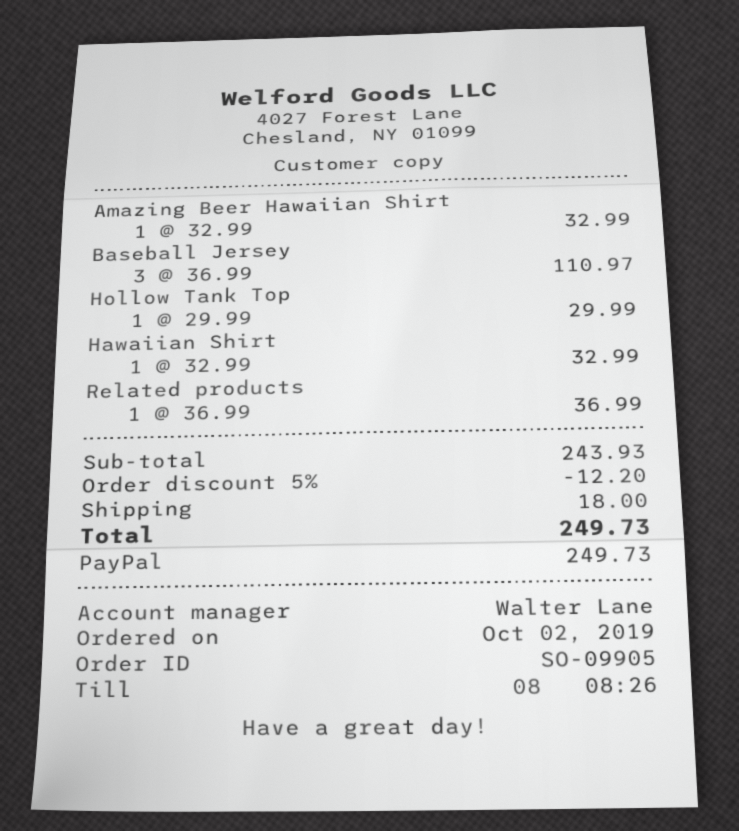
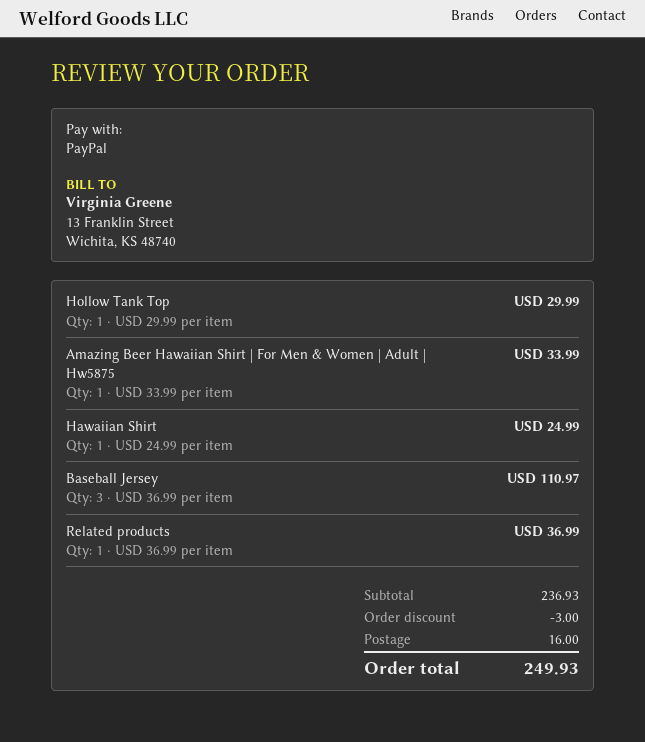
Amazing Beer Hawaiian Shirt: 1 x 32.99 = 32.99 -> 1 x 33.99 = 33.99
Hawaiian Shirt: 1 x 32.99 = 32.99 -> 1 x 24.99 = 24.99
subtotal: 243.93 -> 236.93
discount: 12.20 -> 3.00
shipping: 18.00 -> 16.00
total: 249.73 -> 249.93

